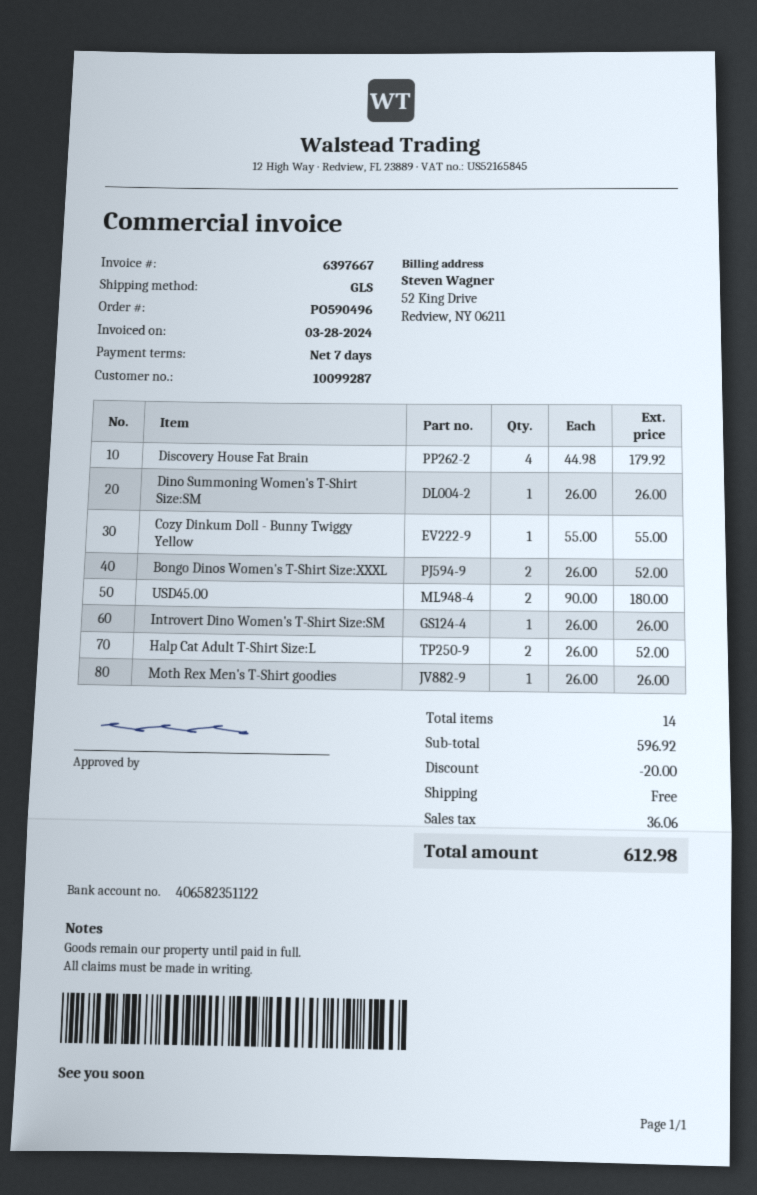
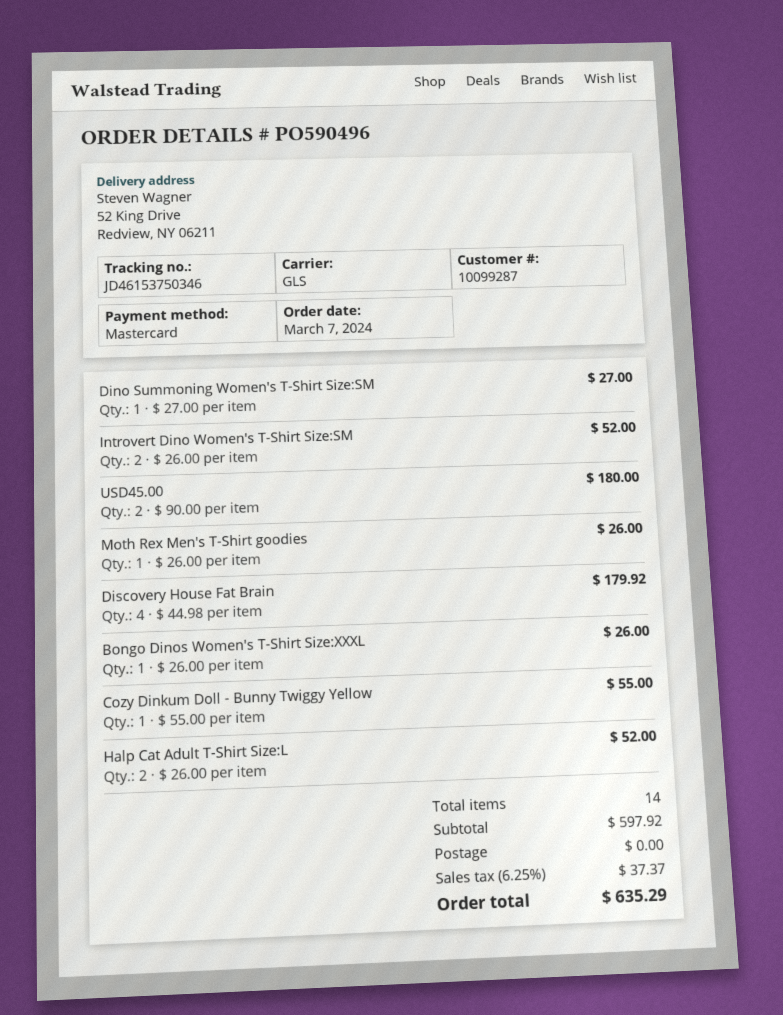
Dino Summoning Women's T-Shirt Size:SM: 1 x 26.00 = 26.00 -> 1 x 27.00 = 27.00
Bongo Dinos Women's T-Shirt Size:XXXL: 2 x 26.00 = 52.00 -> 1 x 26.00 = 26.00
Introvert Dino Women's T-Shirt Size:SM: 1 x 26.00 = 26.00 -> 2 x 26.00 = 52.00
subtotal: 596.92 -> 597.92
discount: 20.00 -> none
tax: 36.06 -> 37.37
total: 612.98 -> 635.29

